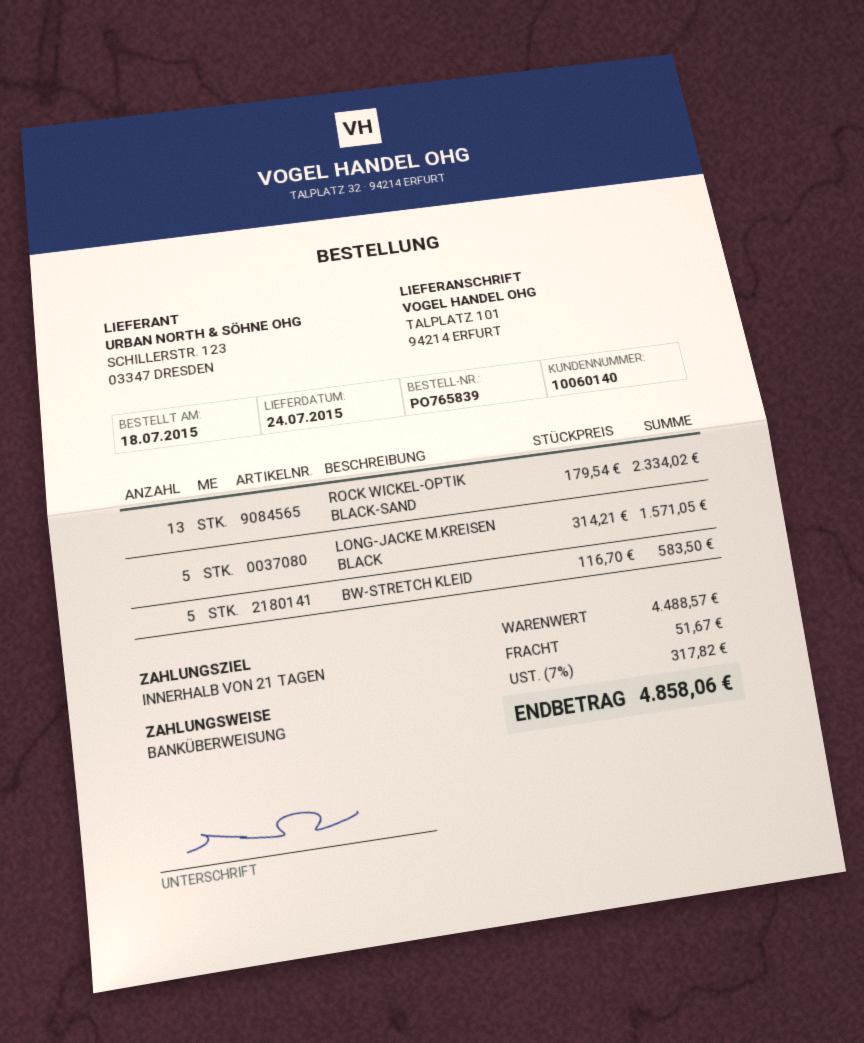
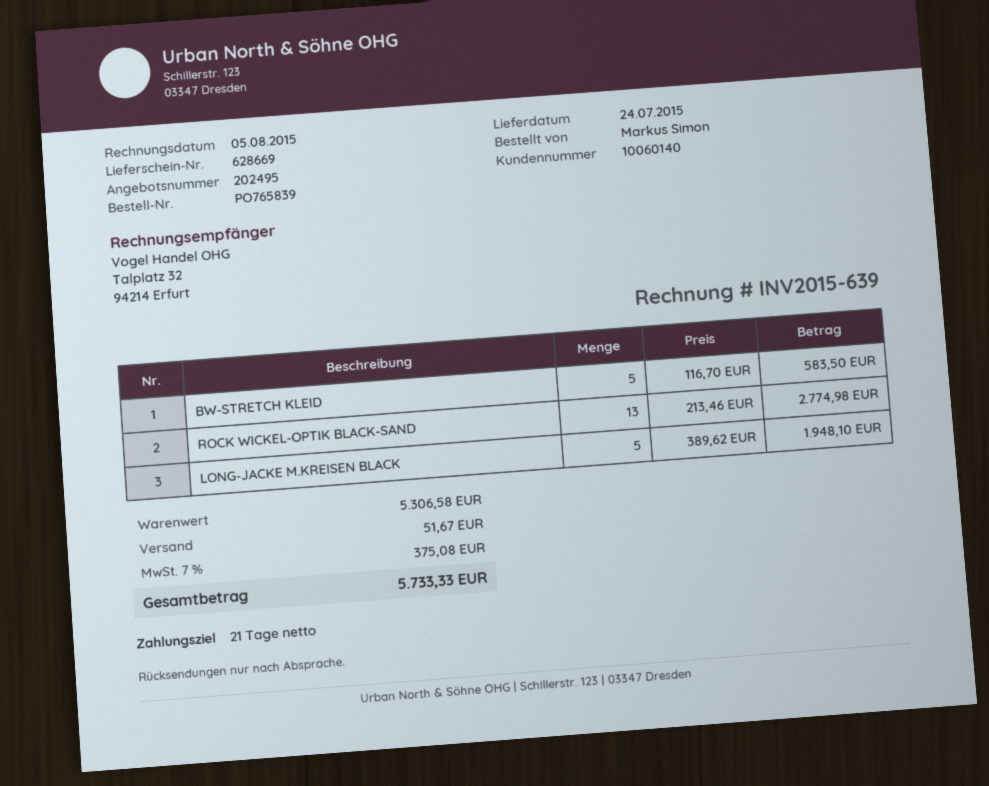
ROCK WICKEL-OPTIK BLACK-SAND: 13 x 179.54 = 2334.02 -> 13 x 213.46 = 2774.98
LONG-JACKE M.KREISEN BLACK: 5 x 314.21 = 1571.05 -> 5 x 389.62 = 1948.10
subtotal: 4488.57 -> 5306.58
tax: 7% = 317.82 -> 7% = 375.08
total: 4858.06 -> 5733.33

